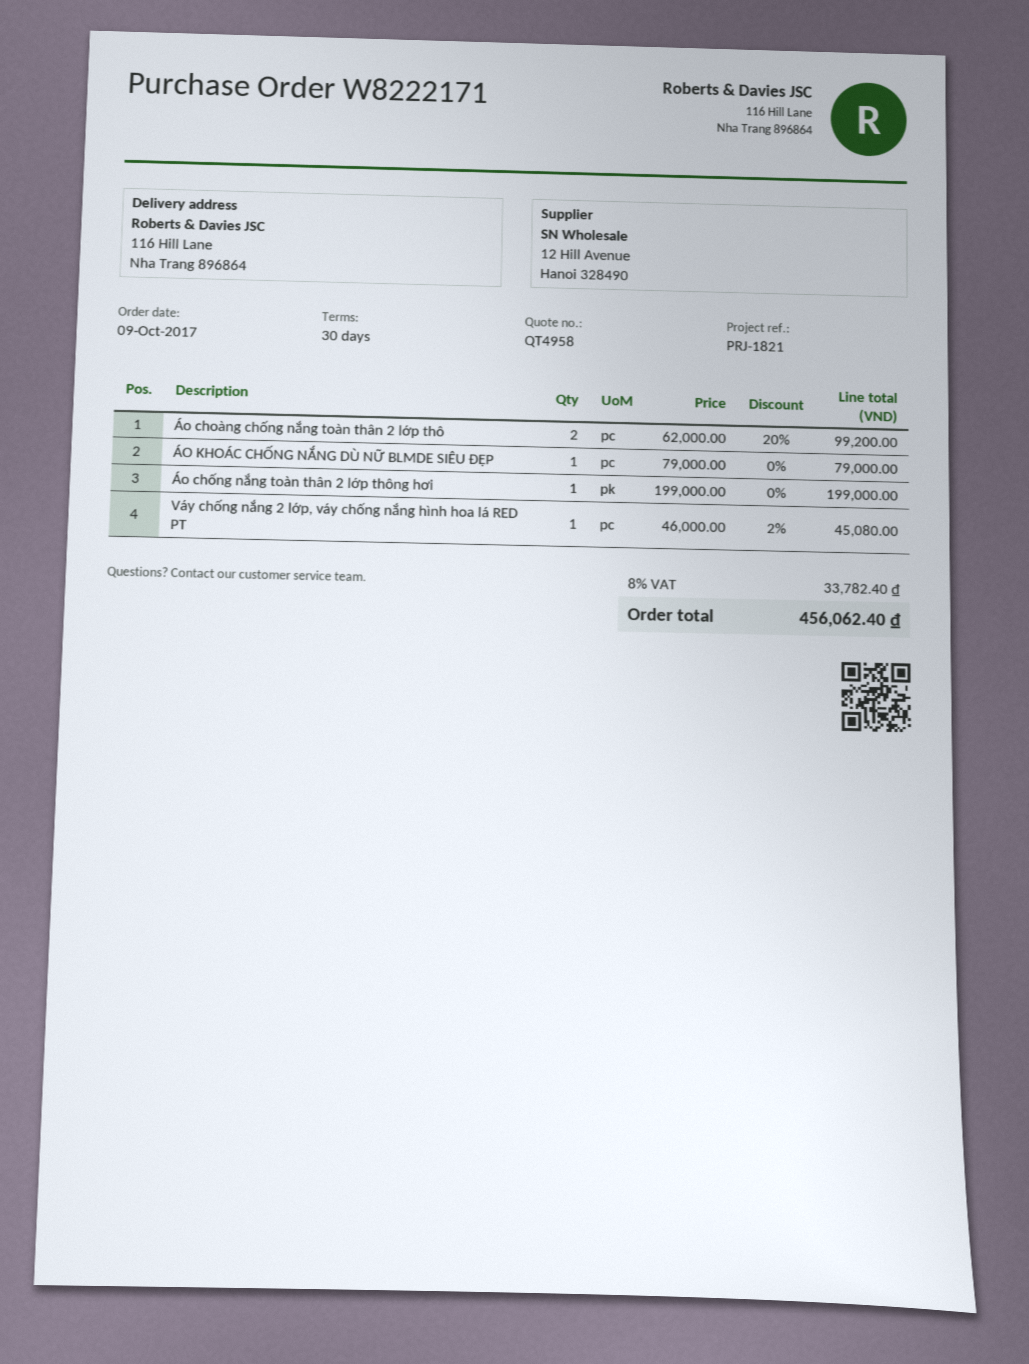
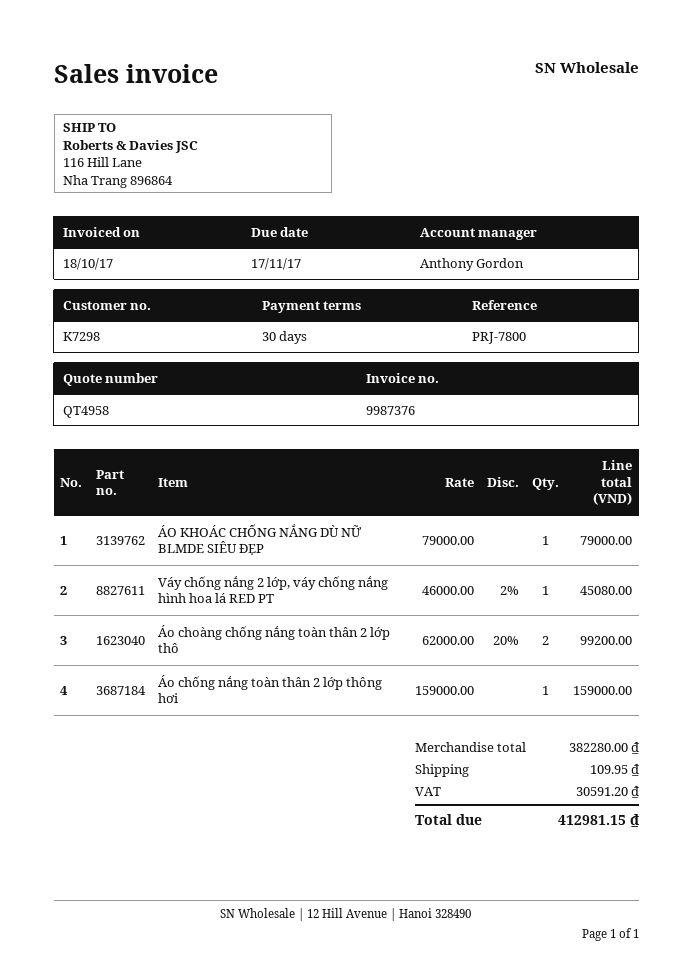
reference: PRJ-1821 -> PRJ-7800
Áo chống nắng toàn thân 2 lớp thông hơi: 1 x 199000.00 = 199000.00 -> 1 x 159000.00 = 159000.00
shipping: none -> 109.95
tax: 33782.40 -> 30591.20
total: 456062.40 -> 412981.15

